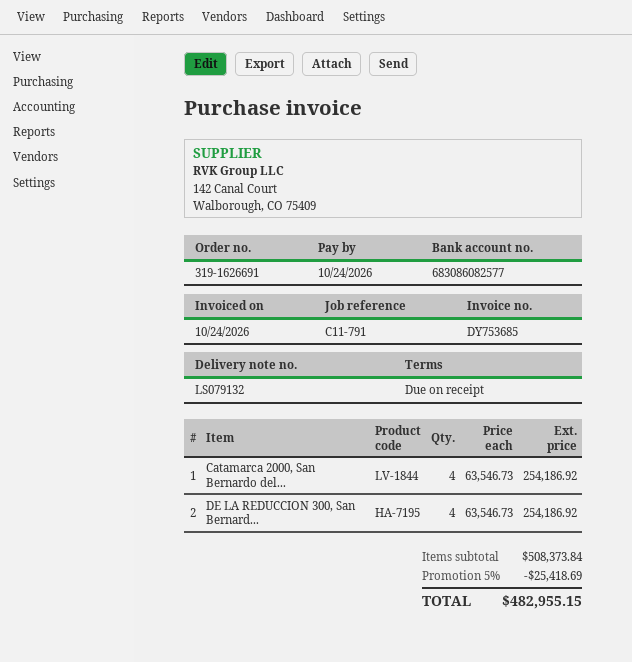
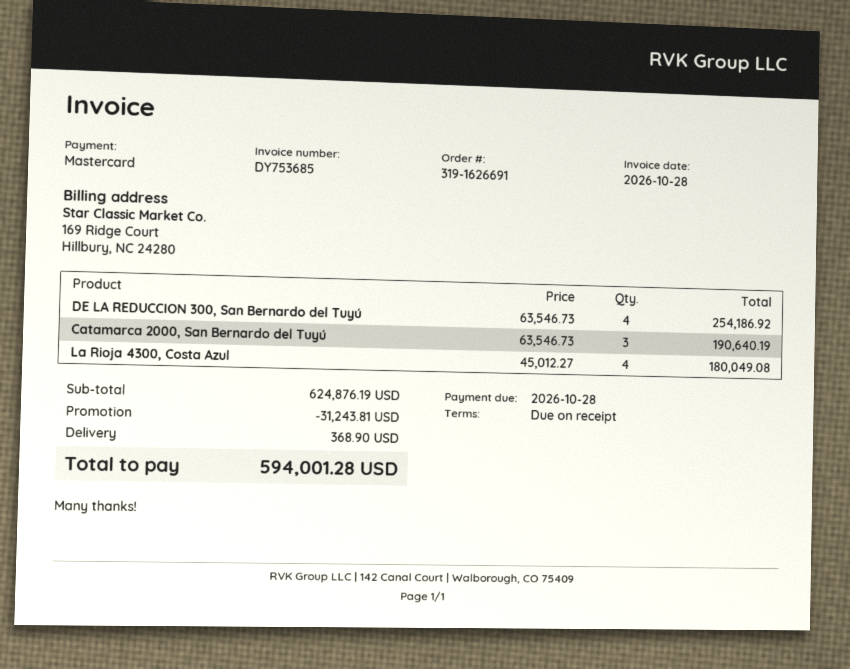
invoice date: 2026-10-24 -> 2026-10-28
due date: 2026-10-24 -> 2026-10-28
Catamarca 2000, San Bernardo del...: 4 x 63546.73 = 254186.92 -> 3 x 63546.73 = 190640.19
La Rioja 4300, Costa Azul: none -> 4 x 45012.27 = 180049.08
subtotal: 508373.84 -> 624876.19
discount: 25418.69 -> 31243.81
shipping: none -> 368.90
total: 482955.15 -> 594001.28

